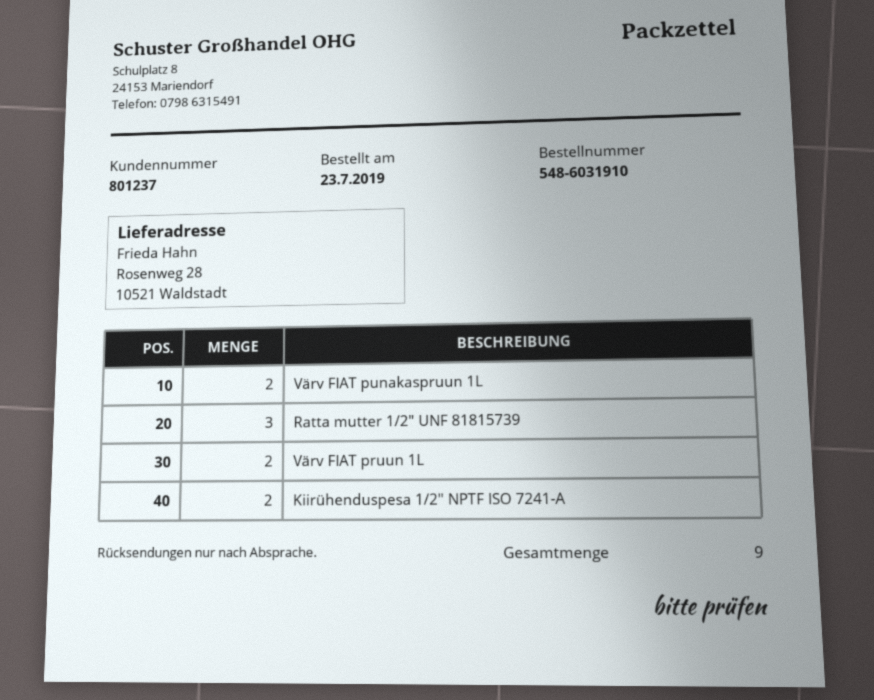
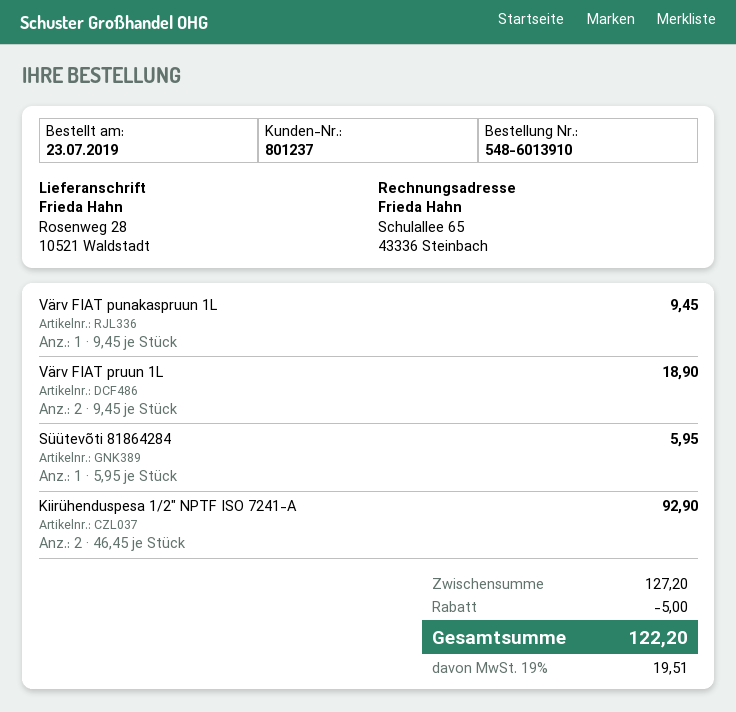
order number: 548-6031910 -> 548-6013910
Värv FIAT punakaspruun 1L: 2 -> 1
Ratta mutter 1/2" UNF 81815739: 3 -> none
Süütevõti 81864284: none -> 1

